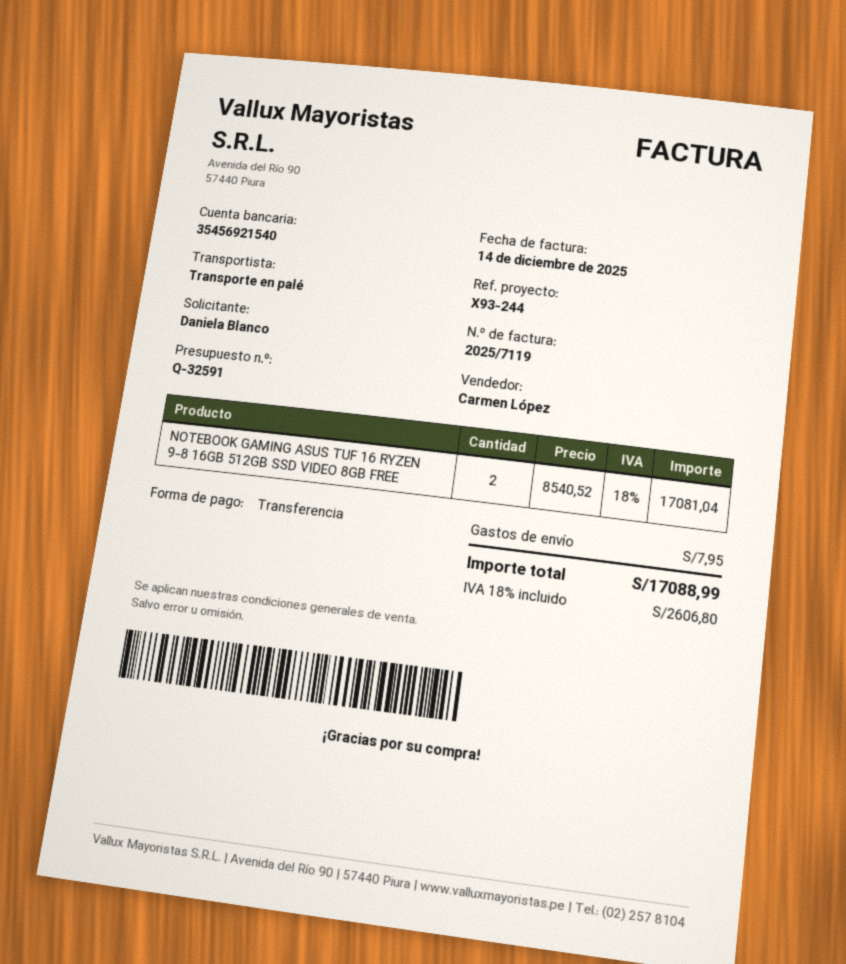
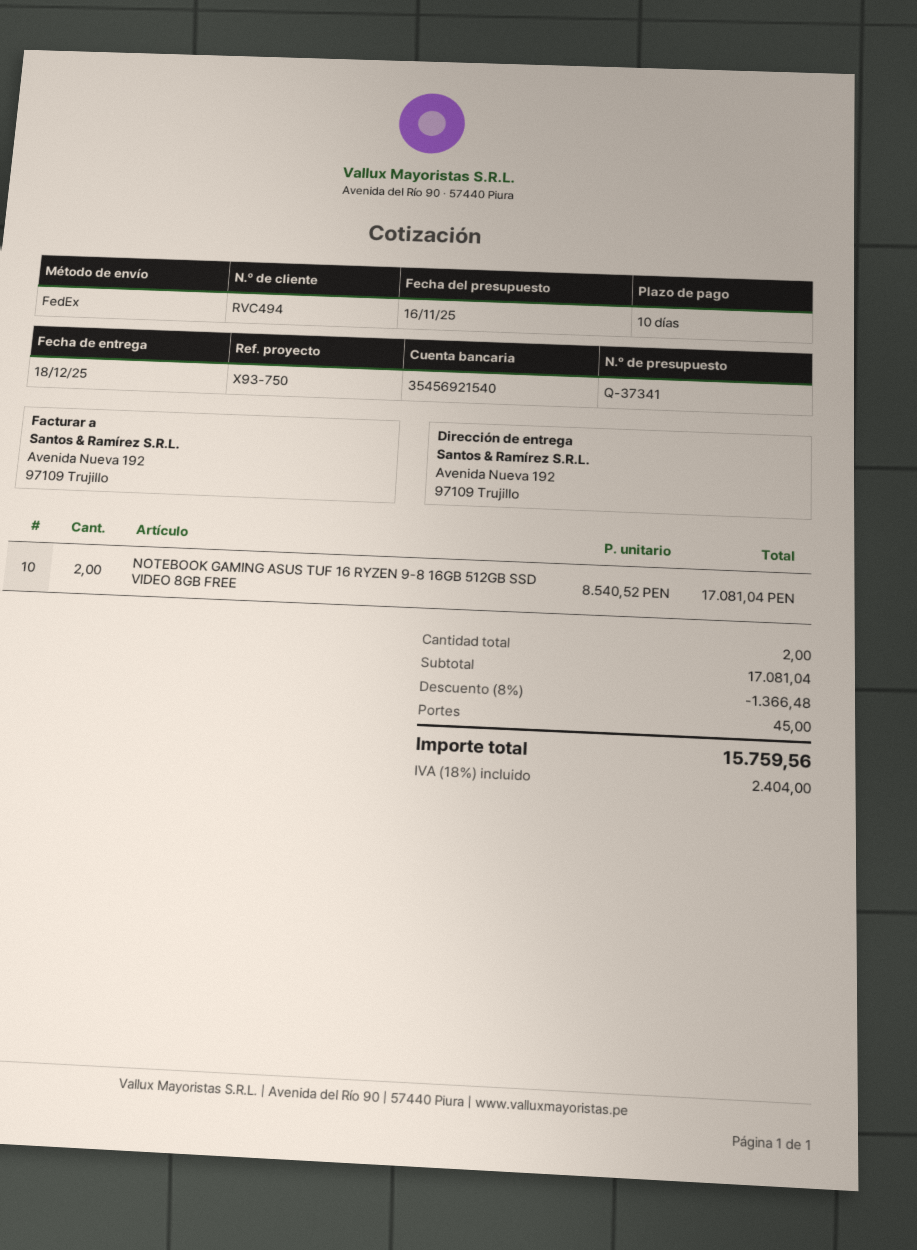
quote number: Q-32591 -> Q-37341
reference: X93-244 -> X93-750
shipping method: pallet freight -> FedEx
discount: none -> 8% = 1366.48
shipping: 7.95 -> 45.00
tax: 18% = 2606.80 -> 18% = 2404.00
total: 17088.99 -> 15759.56

